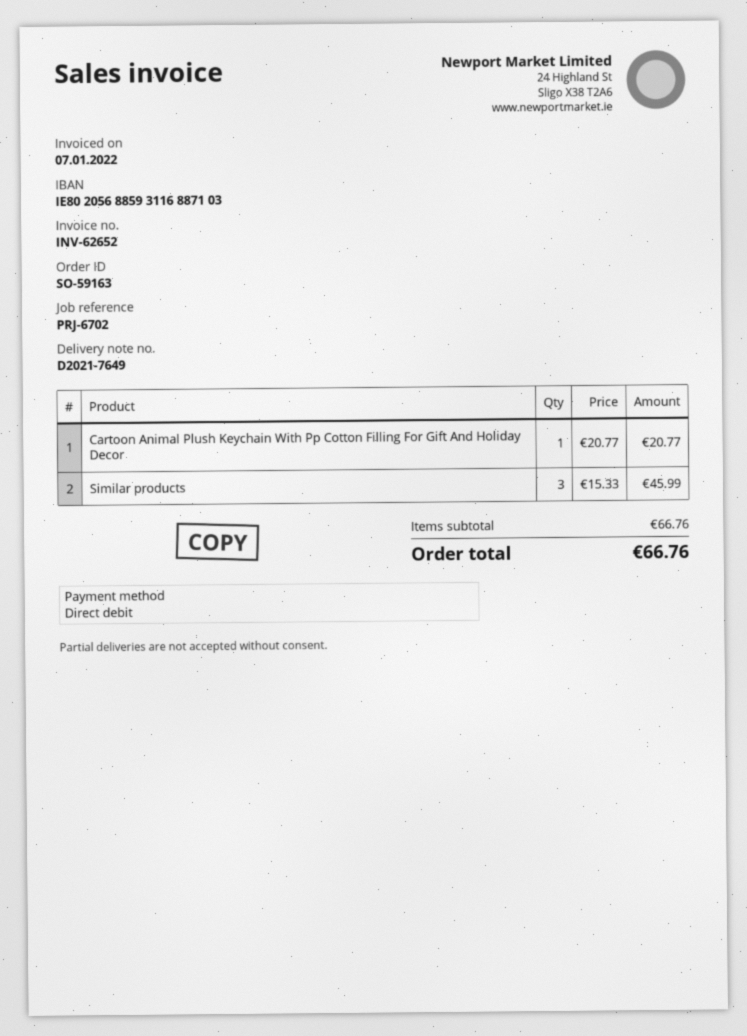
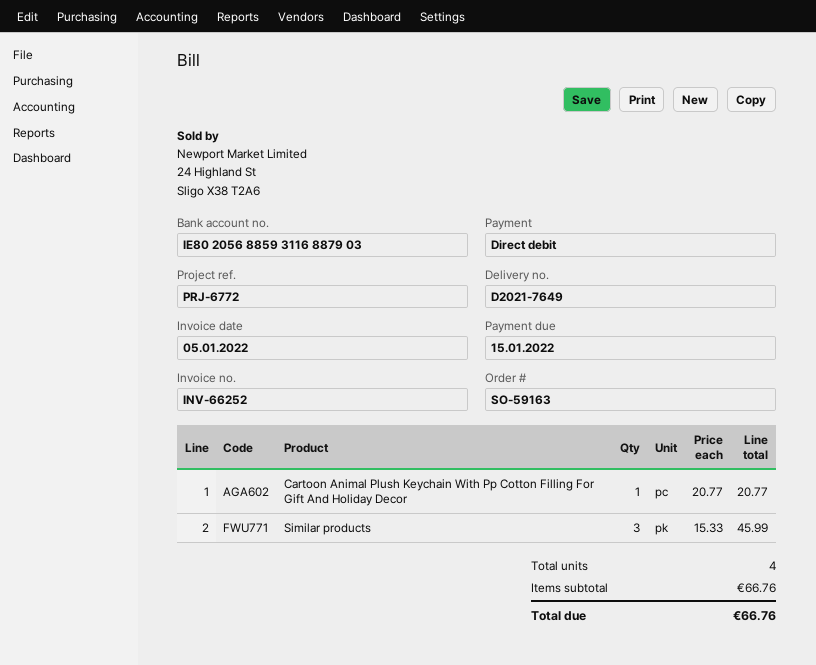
invoice number: INV-62652 -> INV-66252
invoice date: 2022-01-07 -> 2022-01-05
reference: PRJ-6702 -> PRJ-6772
bank account: IE80205688593116887103 -> IE80205688593116887903

